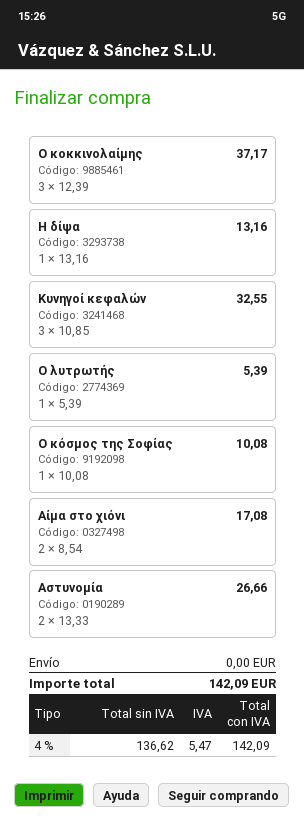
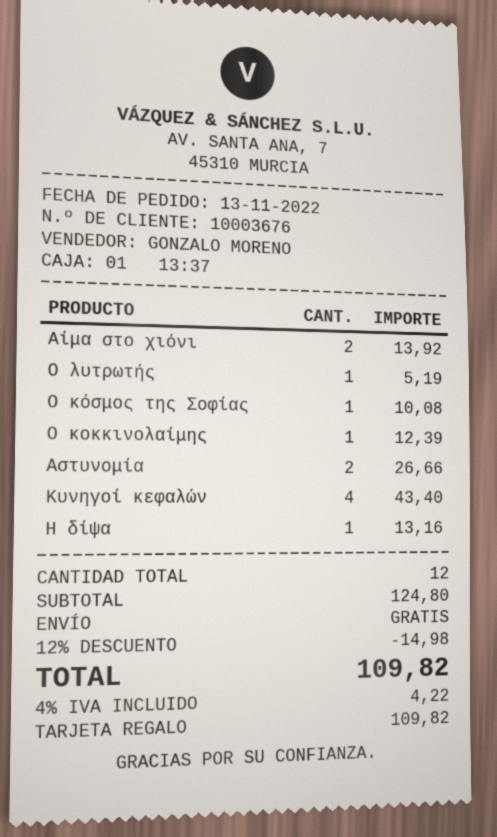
Ο κοκκινολαίμης: 3 for 37.17 -> 1 for 12.39
Κυνηγοί κεφαλών: 3 for 32.55 -> 4 for 43.40
Ο λυτρωτής: 1 for 5.39 -> 1 for 5.19
Αίμα στο χιόνι: 2 for 17.08 -> 2 for 13.92
discount: none -> 12% = 14.98
tax: 4% = 5.47 -> 4% = 4.22
total: 142.09 -> 109.82

